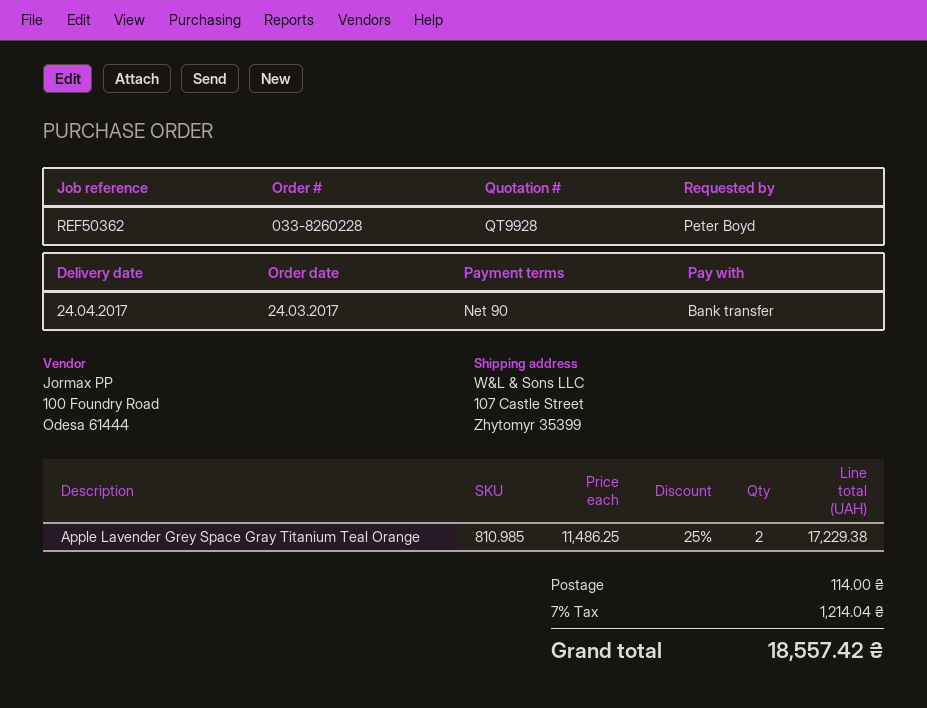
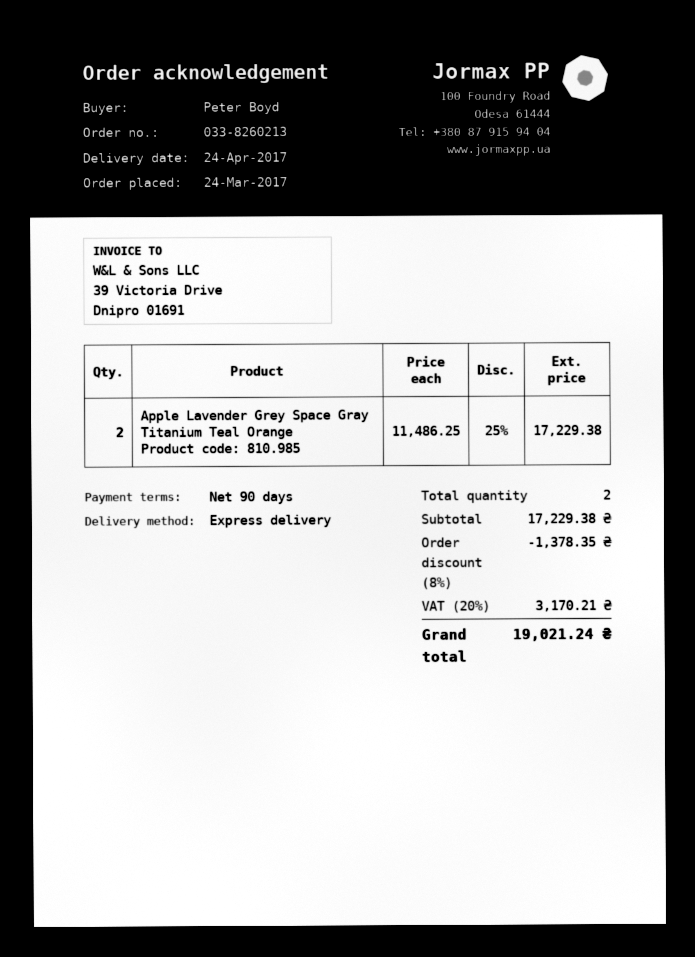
order number: 033-8260228 -> 033-8260213
discount: none -> 8% = 1378.35
shipping: 114.00 -> none
tax: 7% = 1214.04 -> 20% = 3170.21
total: 18557.42 -> 19021.24

